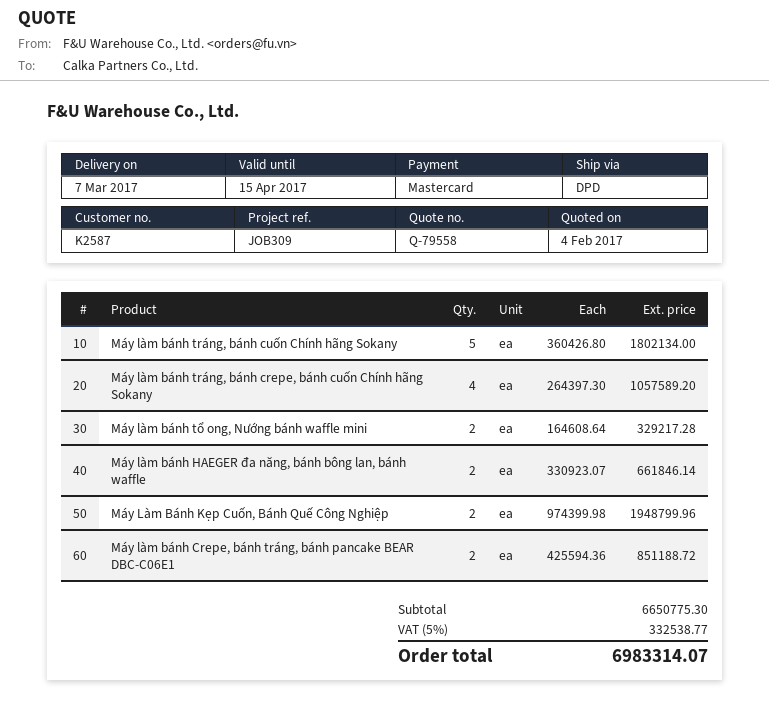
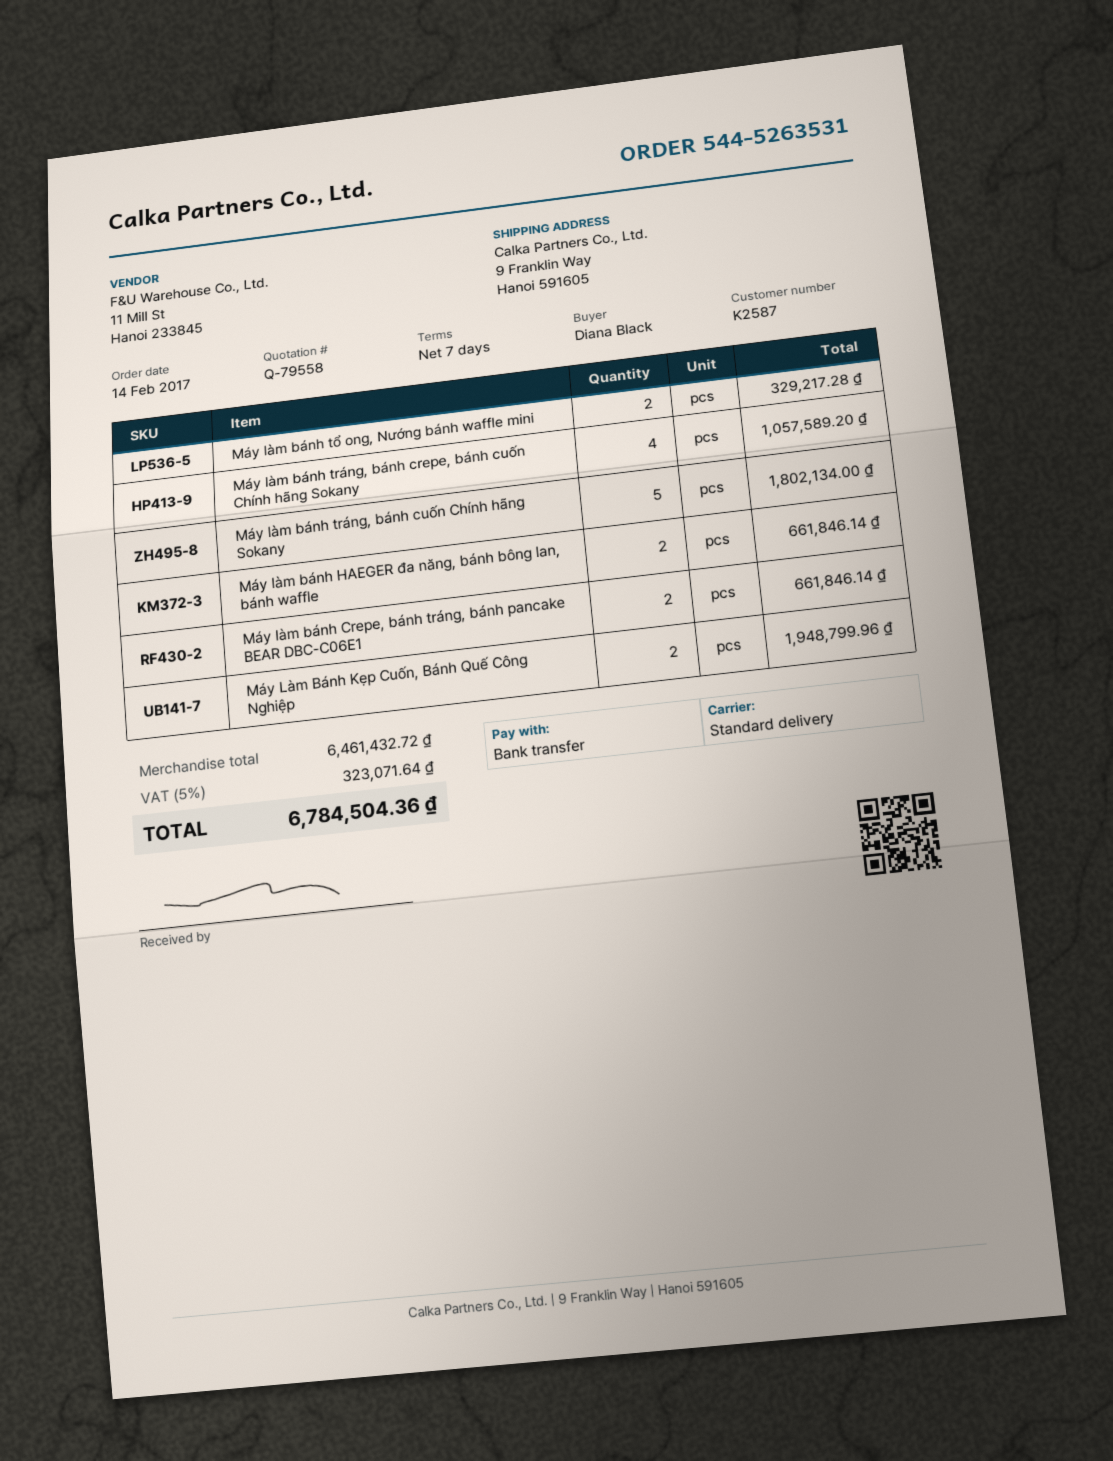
payment method: Mastercard -> bank transfer
shipping method: DPD -> standard
Máy làm bánh Crepe, bánh tráng, bánh pancake BEAR DBC-C06E1: 2 for 851188.72 -> 2 for 661846.14
subtotal: 6650775.30 -> 6461432.72
tax: 5% = 332538.77 -> 5% = 323071.64
total: 6983314.07 -> 6784504.36

